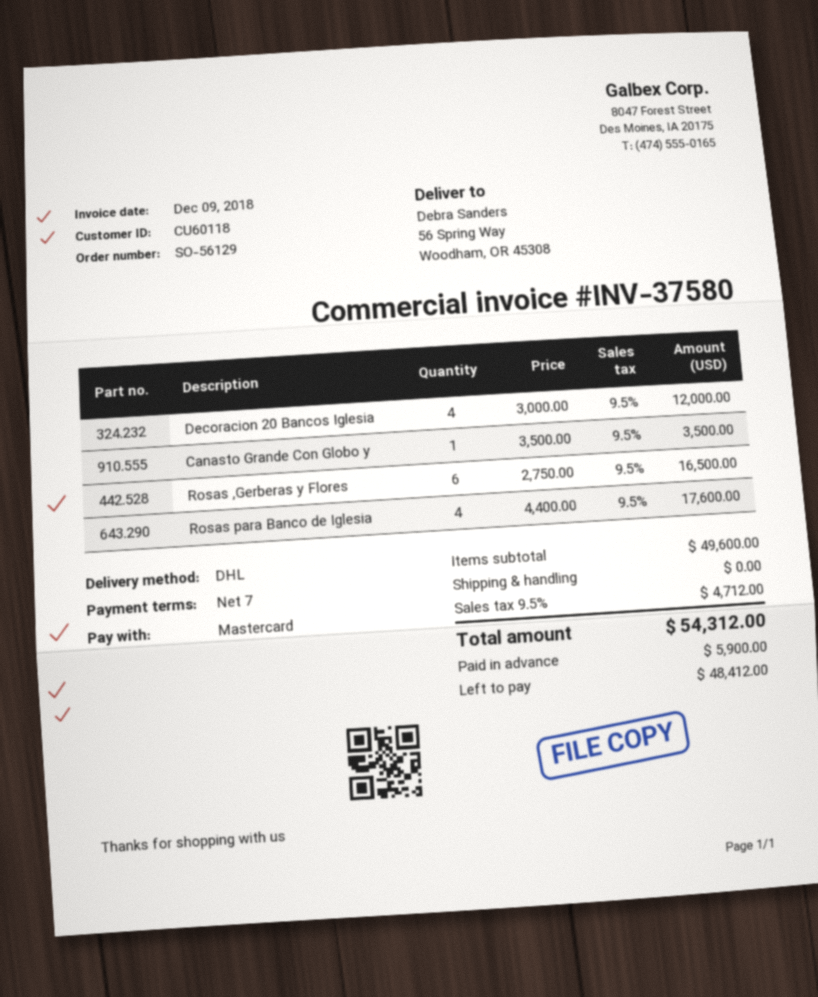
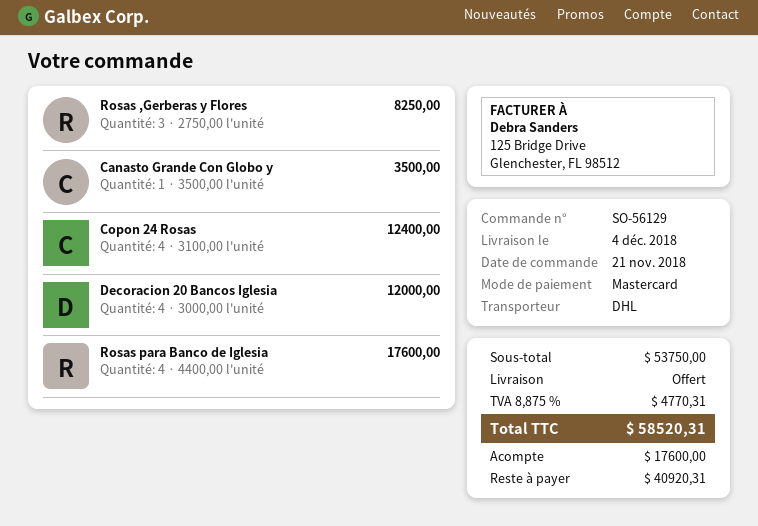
Rosas ,Gerberas y Flores: 6 x 2750.00 = 16500.00 -> 3 x 2750.00 = 8250.00
Copon 24 Rosas: none -> 4 x 3100.00 = 12400.00
subtotal: 49600.00 -> 53750.00
tax: 9.5% = 4712.00 -> 8.875% = 4770.31
total: 54312.00 -> 58520.31
deposit: 5900.00 -> 17600.00
balance: 48412.00 -> 40920.31

